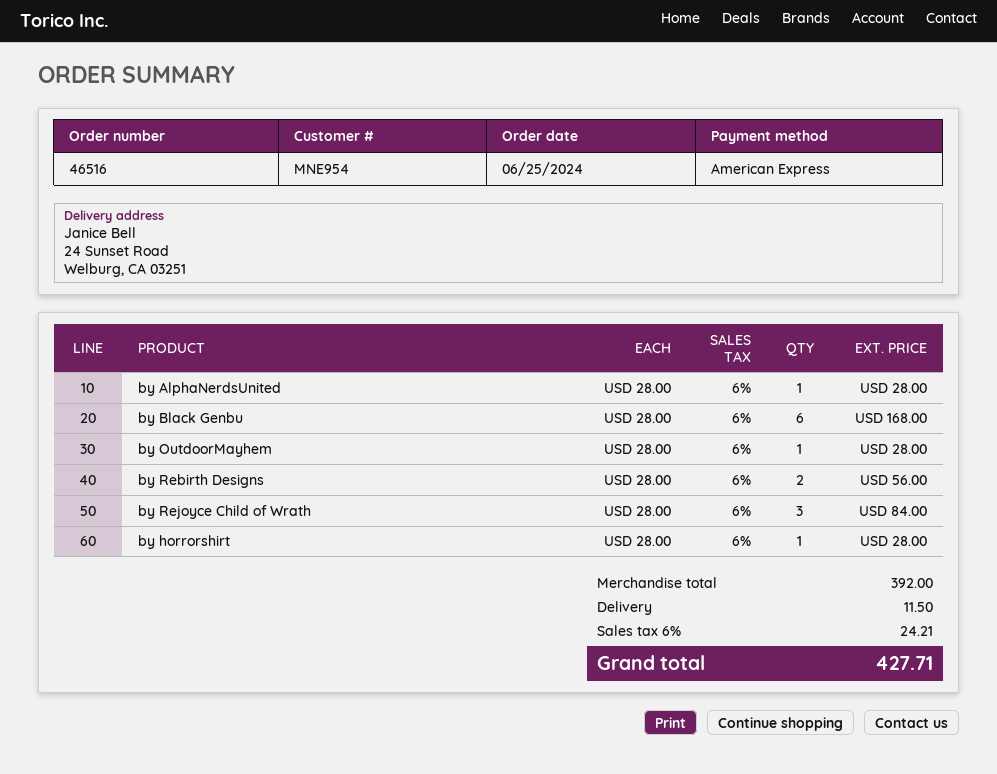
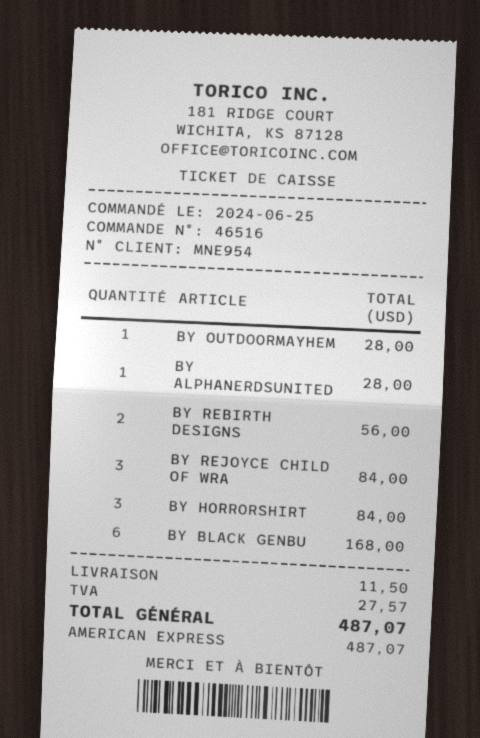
by horrorshirt: 1 for 28.00 -> 3 for 84.00
tax: 24.21 -> 27.57
total: 427.71 -> 487.07

